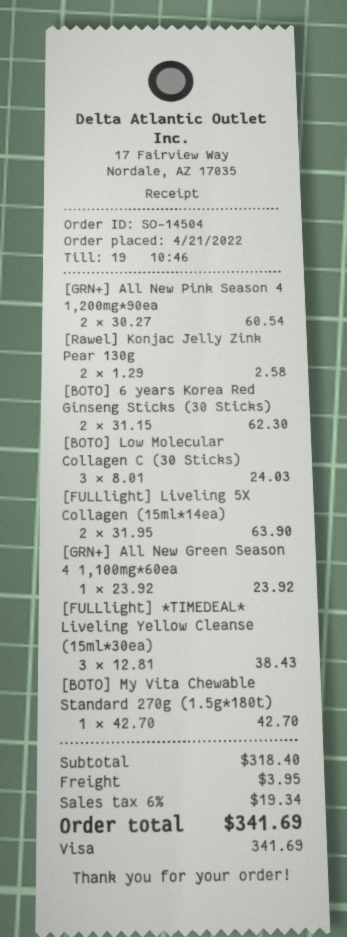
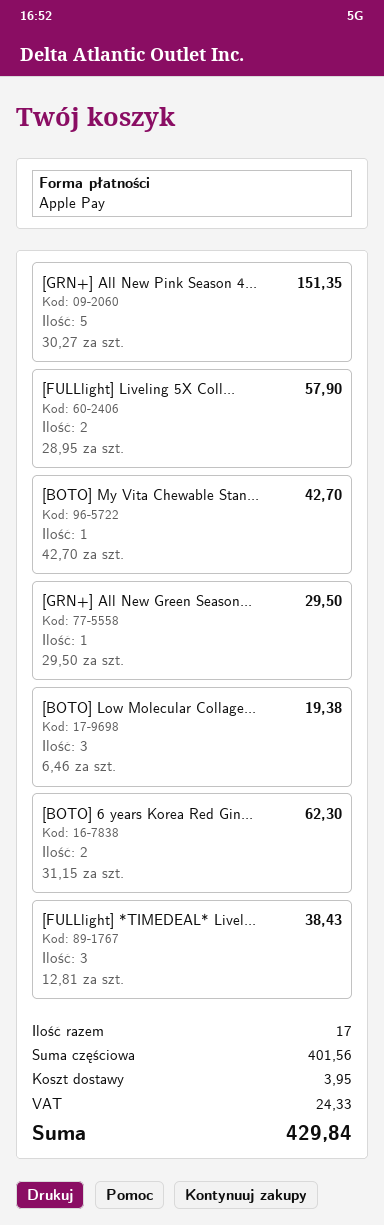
payment method: Visa -> Apple Pay
[GRN+] All New Pink Season 4 1,200mg*90ea: 2 x 30.27 = 60.54 -> 5 x 30.27 = 151.35
[Rawel] Konjac Jelly Zink Pear 130g: 2 x 1.29 = 2.58 -> none
[BOTO] Low Molecular Collagen C (30 Sticks): 3 x 8.01 = 24.03 -> 3 x 6.46 = 19.38
[FULLlight] Liveling 5X Collagen (15ml*14ea): 2 x 31.95 = 63.90 -> 2 x 28.95 = 57.90
[GRN+] All New Green Season 4 1,100mg*60ea: 1 x 23.92 = 23.92 -> 1 x 29.50 = 29.50
subtotal: 318.40 -> 401.56
tax: 19.34 -> 24.33
total: 341.69 -> 429.84

